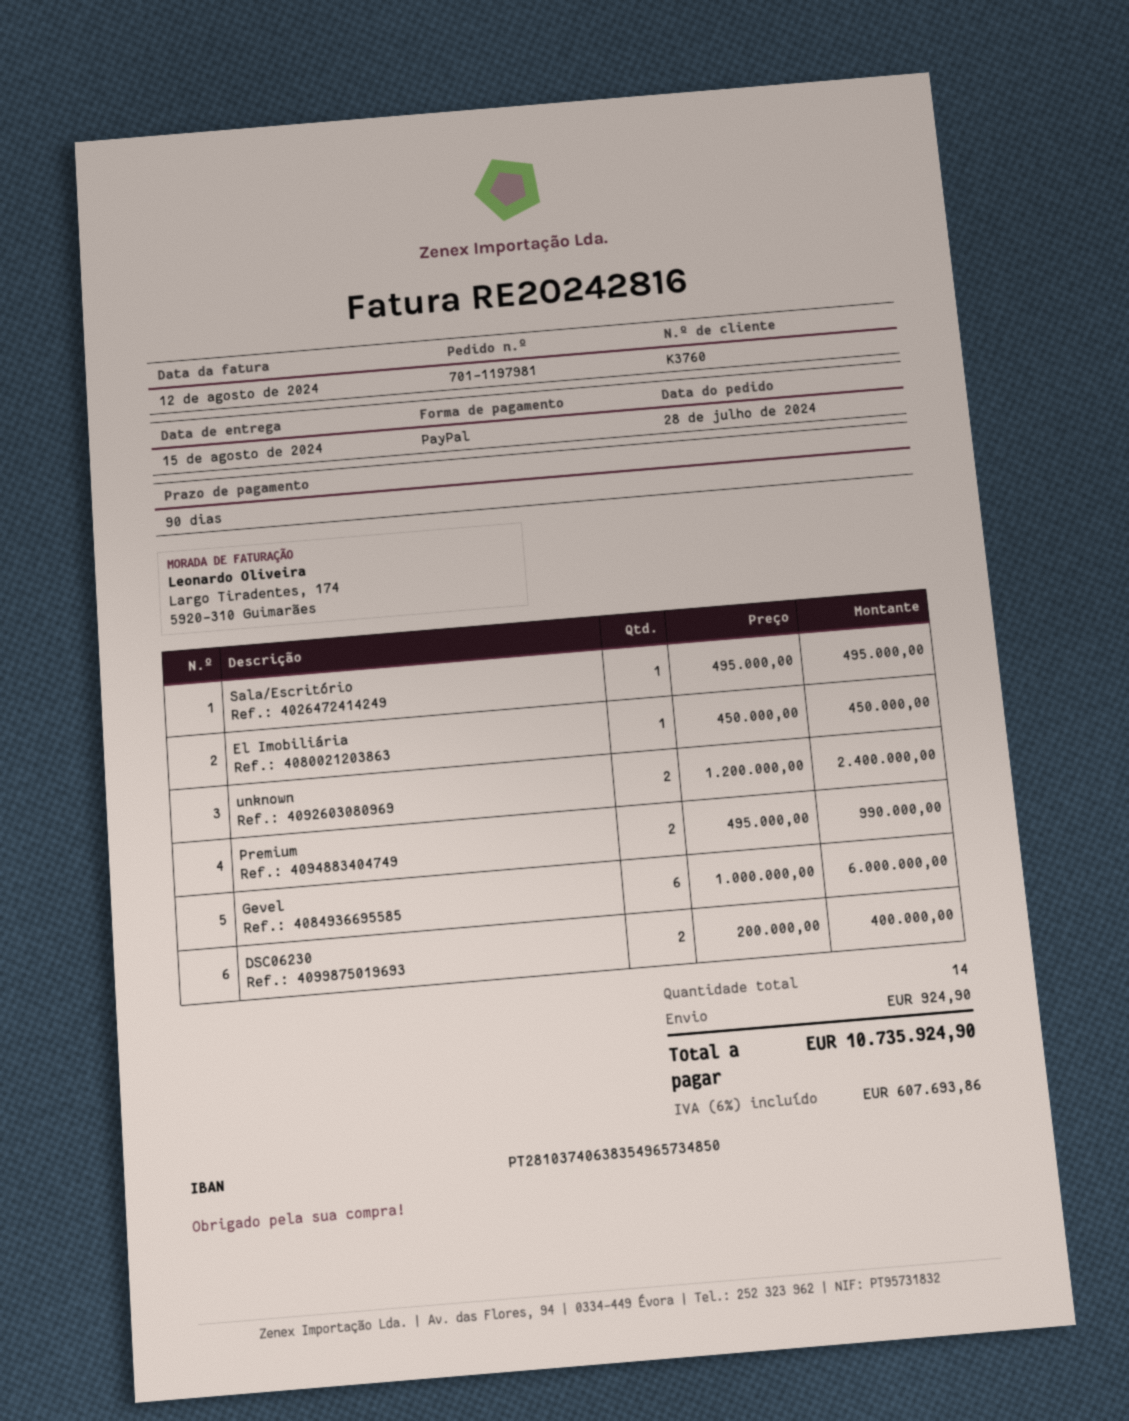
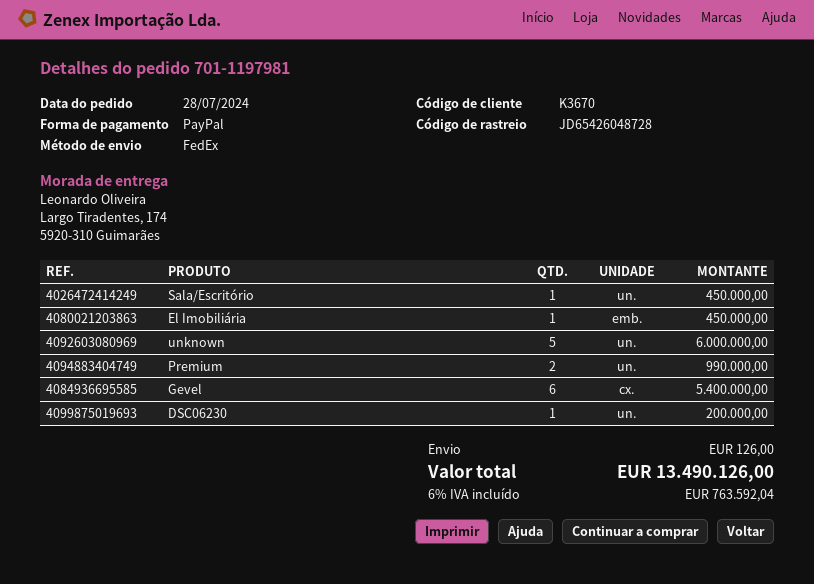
customer number: K3760 -> K3670
Sala/Escritório: 1 for 495000.00 -> 1 for 450000.00
unknown: 2 for 2400000.00 -> 5 for 6000000.00
Gevel: 6 for 6000000.00 -> 6 for 5400000.00
DSC06230: 2 for 400000.00 -> 1 for 200000.00
shipping: 924.90 -> 126.00
tax: 6% = 607693.86 -> 6% = 763592.04
total: 10735924.90 -> 13490126.00

